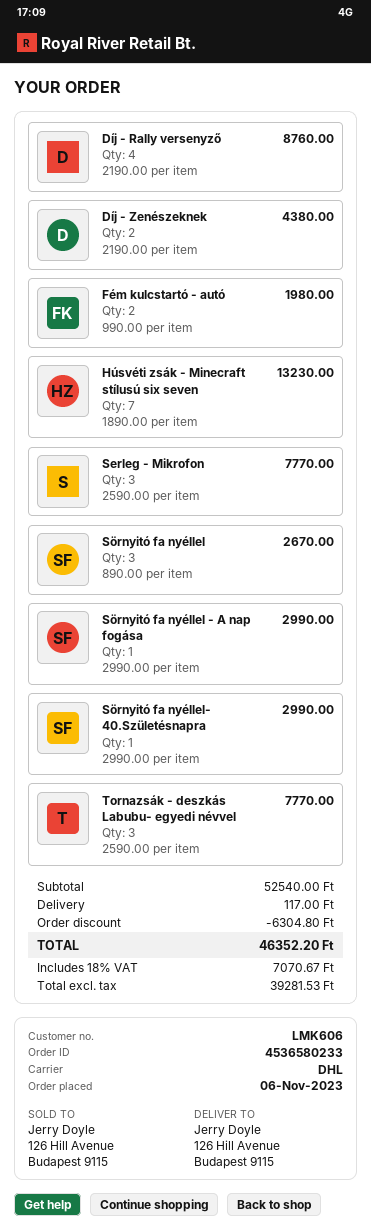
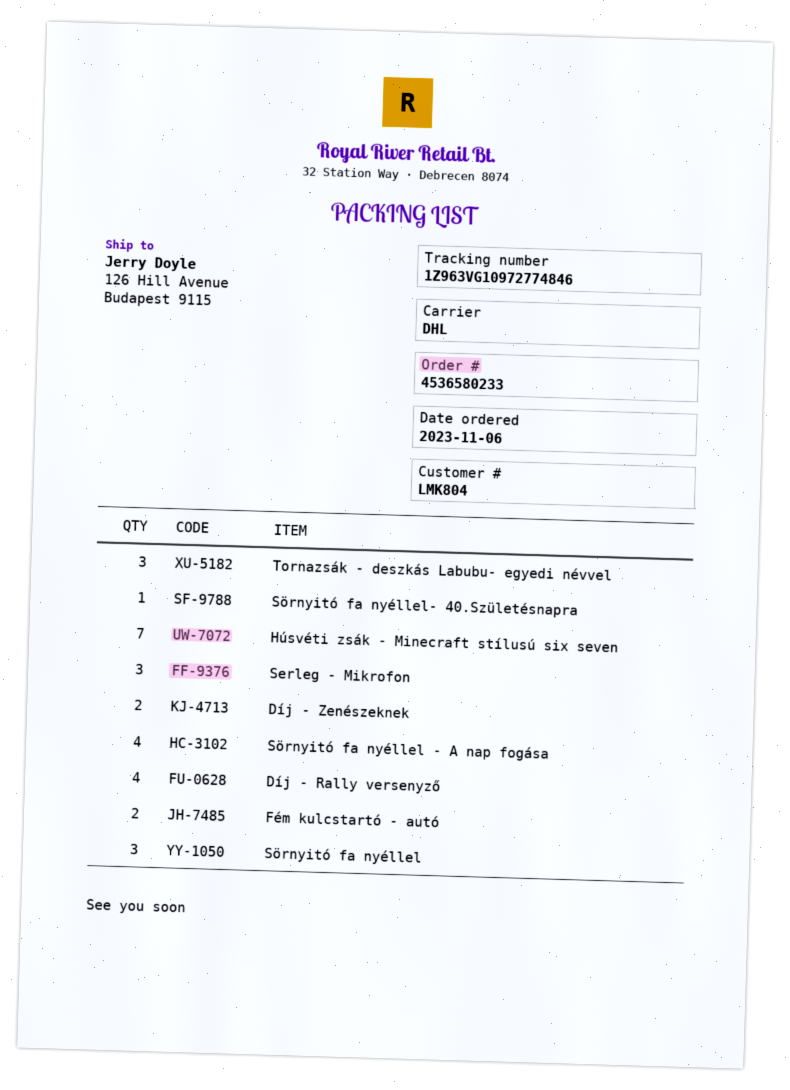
customer number: LMK606 -> LMK804
Sörnyitó fa nyéllel - A nap fogása: 1 -> 4

